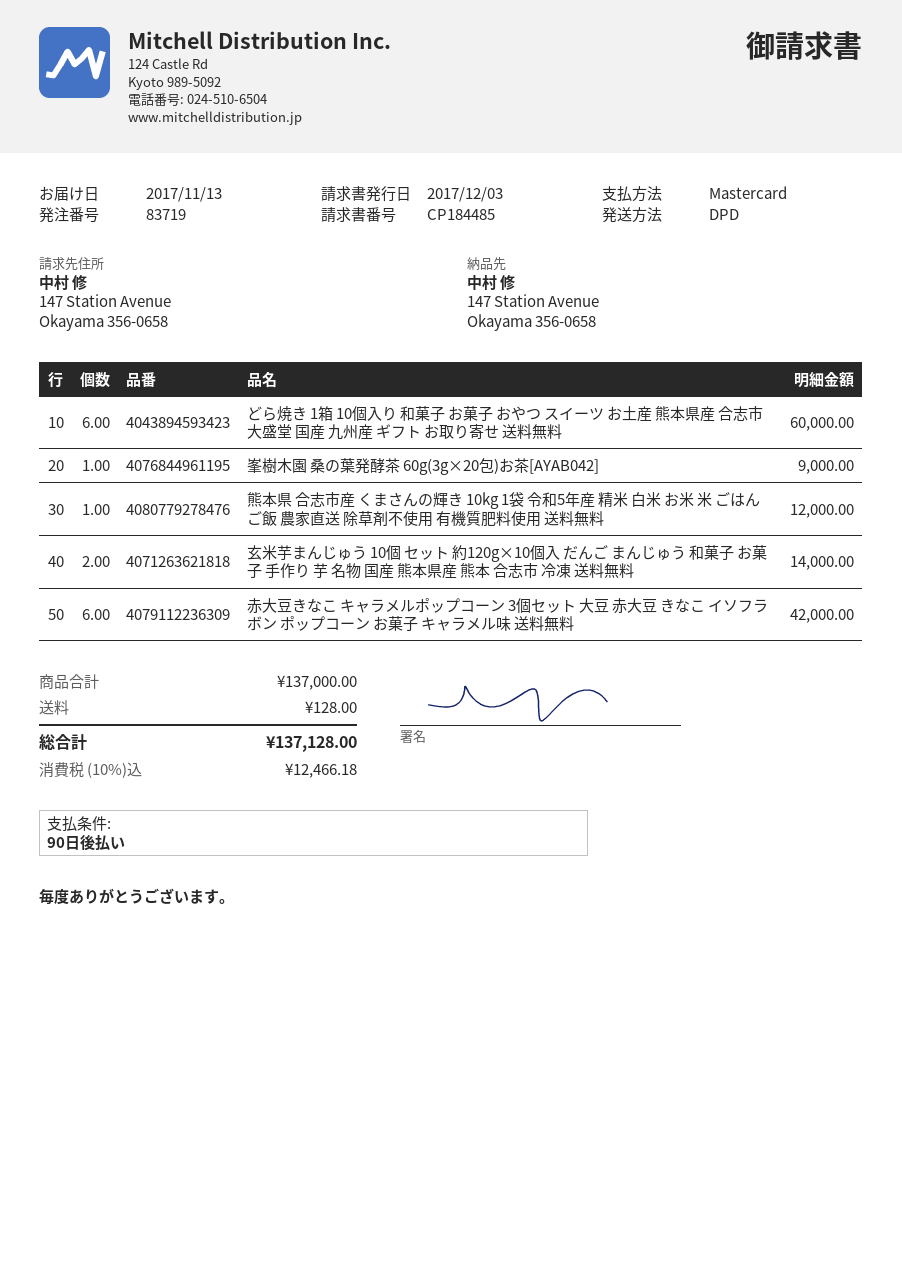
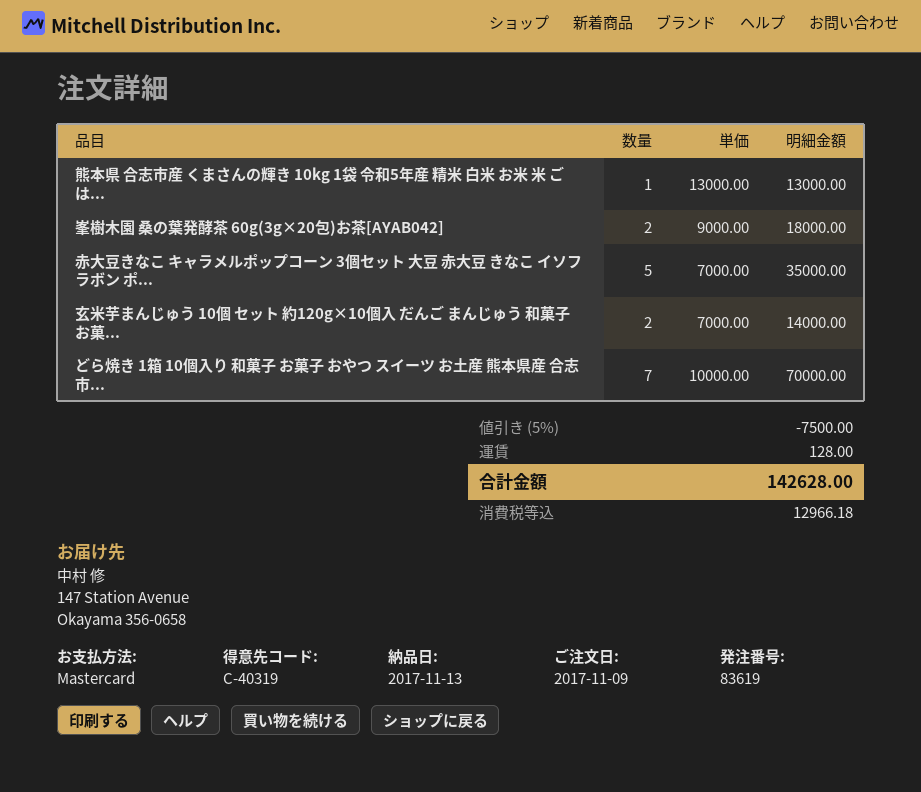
order number: 83719 -> 83619
どら焼き 1箱 10個入り 和菓子 お菓子 おやつ スイーツ お土産 熊本県産 合志市 大盛堂 国産 九州産 ギフト お取り寄せ 送料無料: 6 for 60000.00 -> 7 for 70000.00
峯樹木園 桑の葉発酵茶 60g(3g×20包)お茶[AYAB042]: 1 for 9000.00 -> 2 for 18000.00
熊本県 合志市産 くまさんの輝き 10kg 1袋 令和5年産 精米 白米 お米 米 ごはん ご飯 農家直送 除草剤不使用 有機質肥料使用 送料無料: 1 for 12000.00 -> 1 for 13000.00
赤大豆きなこ キャラメルポップコーン 3個セット 大豆 赤大豆 きなこ イソフラボン ポップコーン お菓子 キャラメル味 送料無料: 6 for 42000.00 -> 5 for 35000.00
discount: none -> 5% = 7500.00
tax: 12466.18 -> 12966.18
total: 137128.00 -> 142628.00

